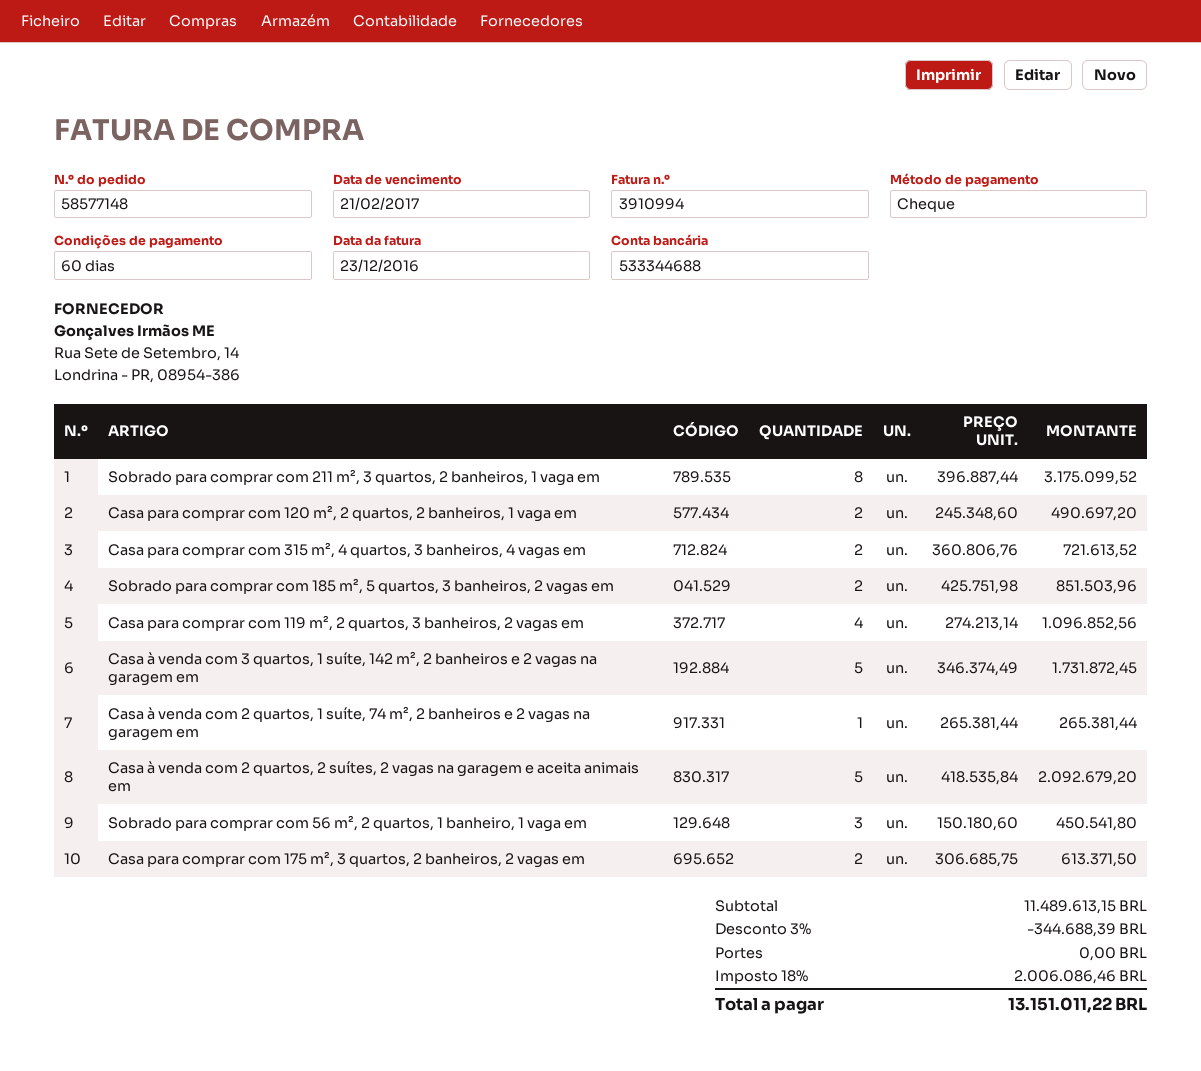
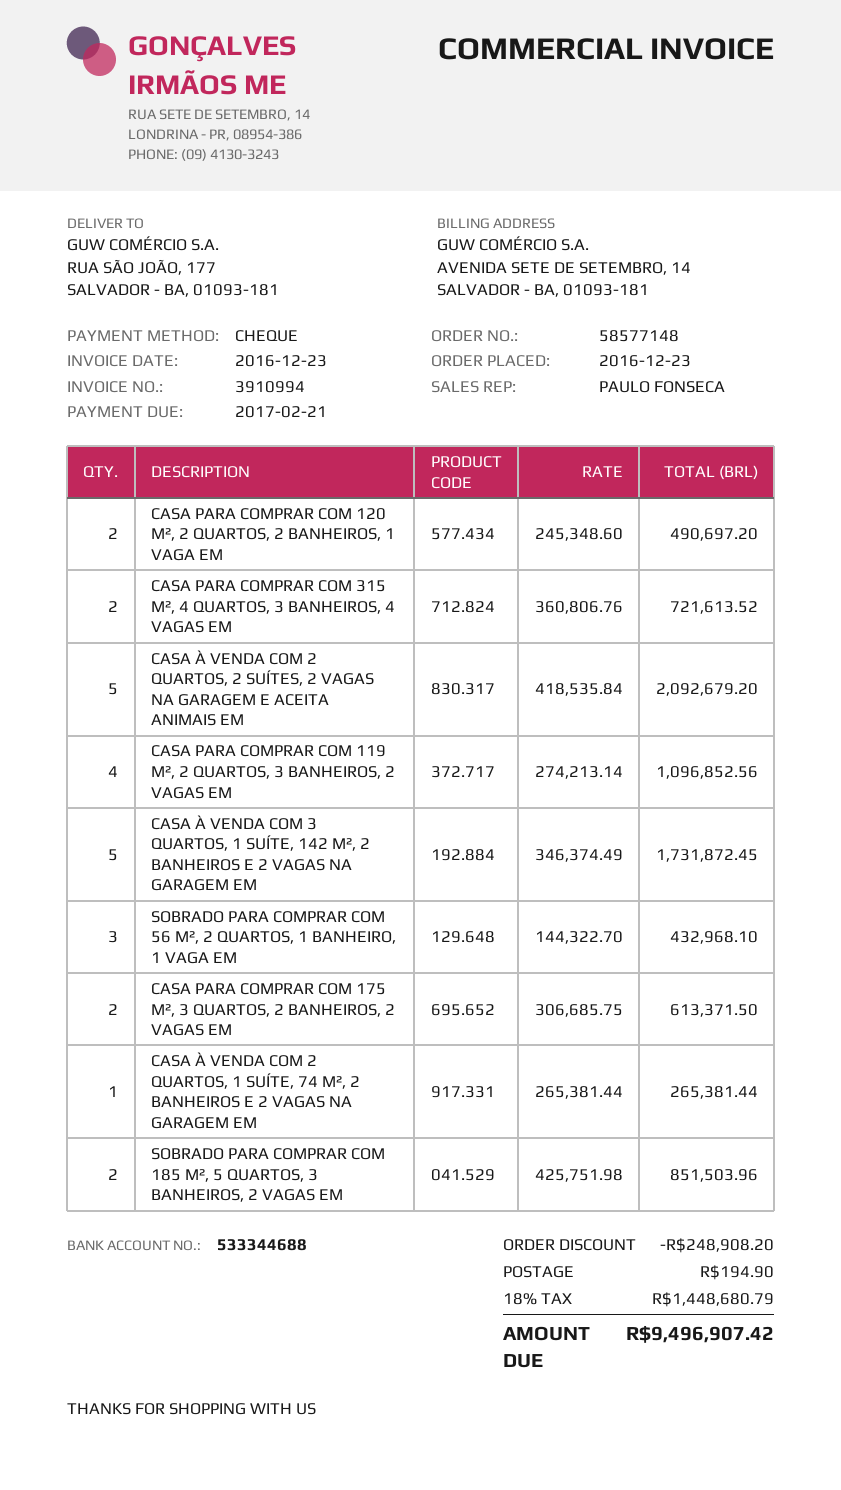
Sobrado para comprar com 211 m², 3 quartos, 2 banheiros, 1 vaga em: 8 x 396887.44 = 3175099.52 -> none
Sobrado para comprar com 56 m², 2 quartos, 1 banheiro, 1 vaga em: 3 x 150180.60 = 450541.80 -> 3 x 144322.70 = 432968.10
discount: 344688.39 -> 248908.20
shipping: 0.00 -> 194.90
tax: 18% = 2006086.46 -> 18% = 1448680.79
total: 13151011.22 -> 9496907.42

